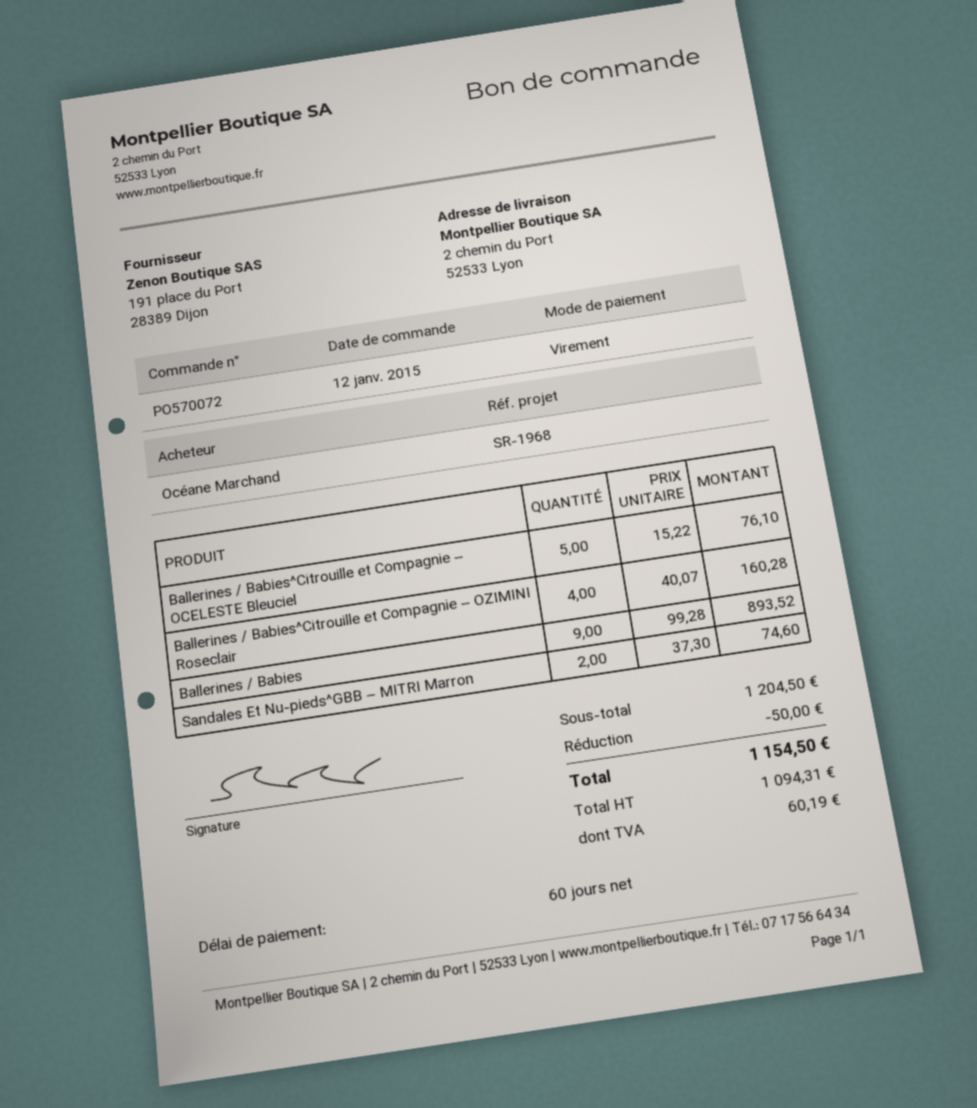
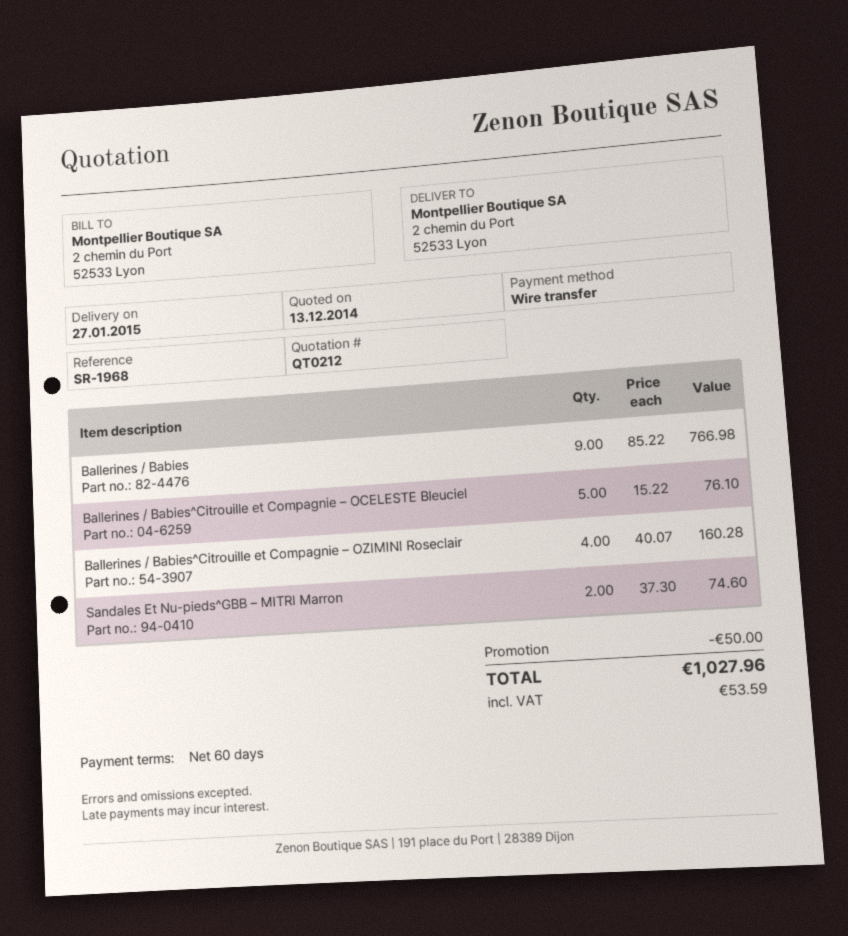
Ballerines / Babies: 9 x 99.28 = 893.52 -> 9 x 85.22 = 766.98
tax: 60.19 -> 53.59
total: 1154.50 -> 1027.96

